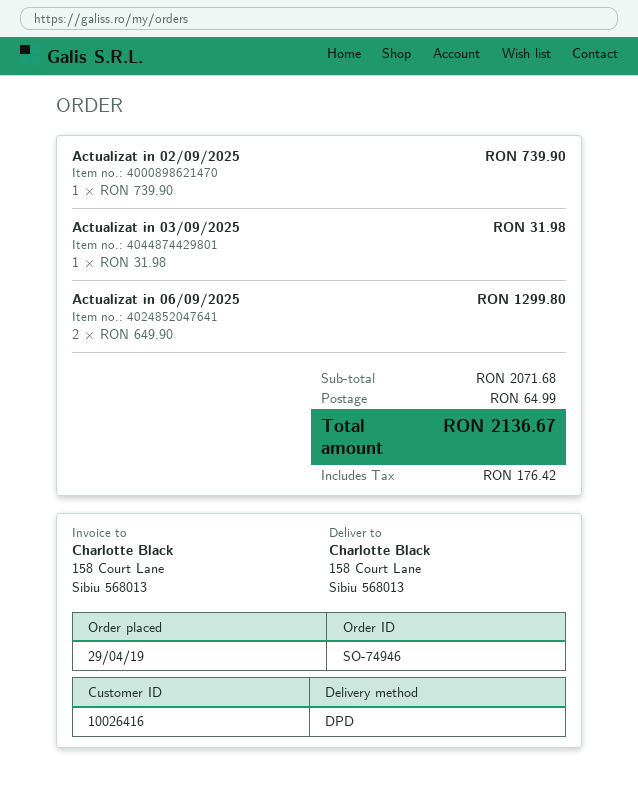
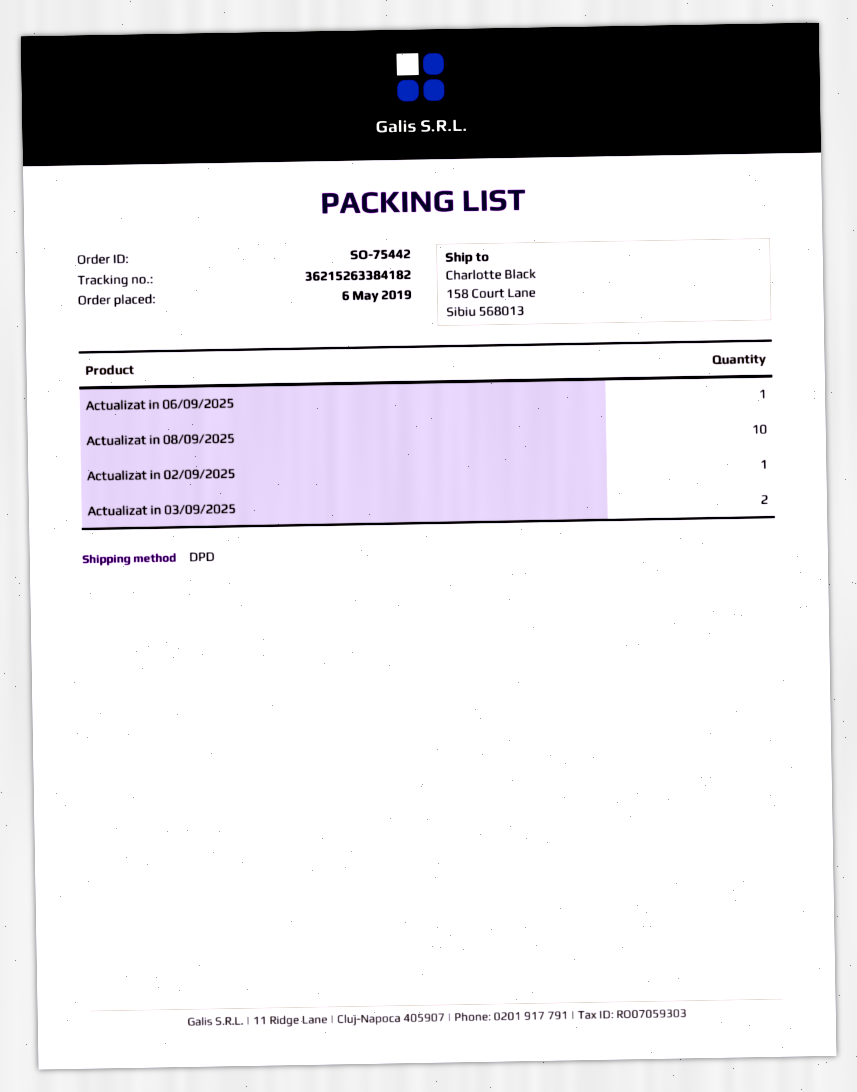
order number: SO-74946 -> SO-75442
order date: 2019-04-29 -> 2019-05-06
Actualizat in 03/09/2025: 1 -> 2
Actualizat in 06/09/2025: 2 -> 1
Actualizat in 08/09/2025: none -> 10

